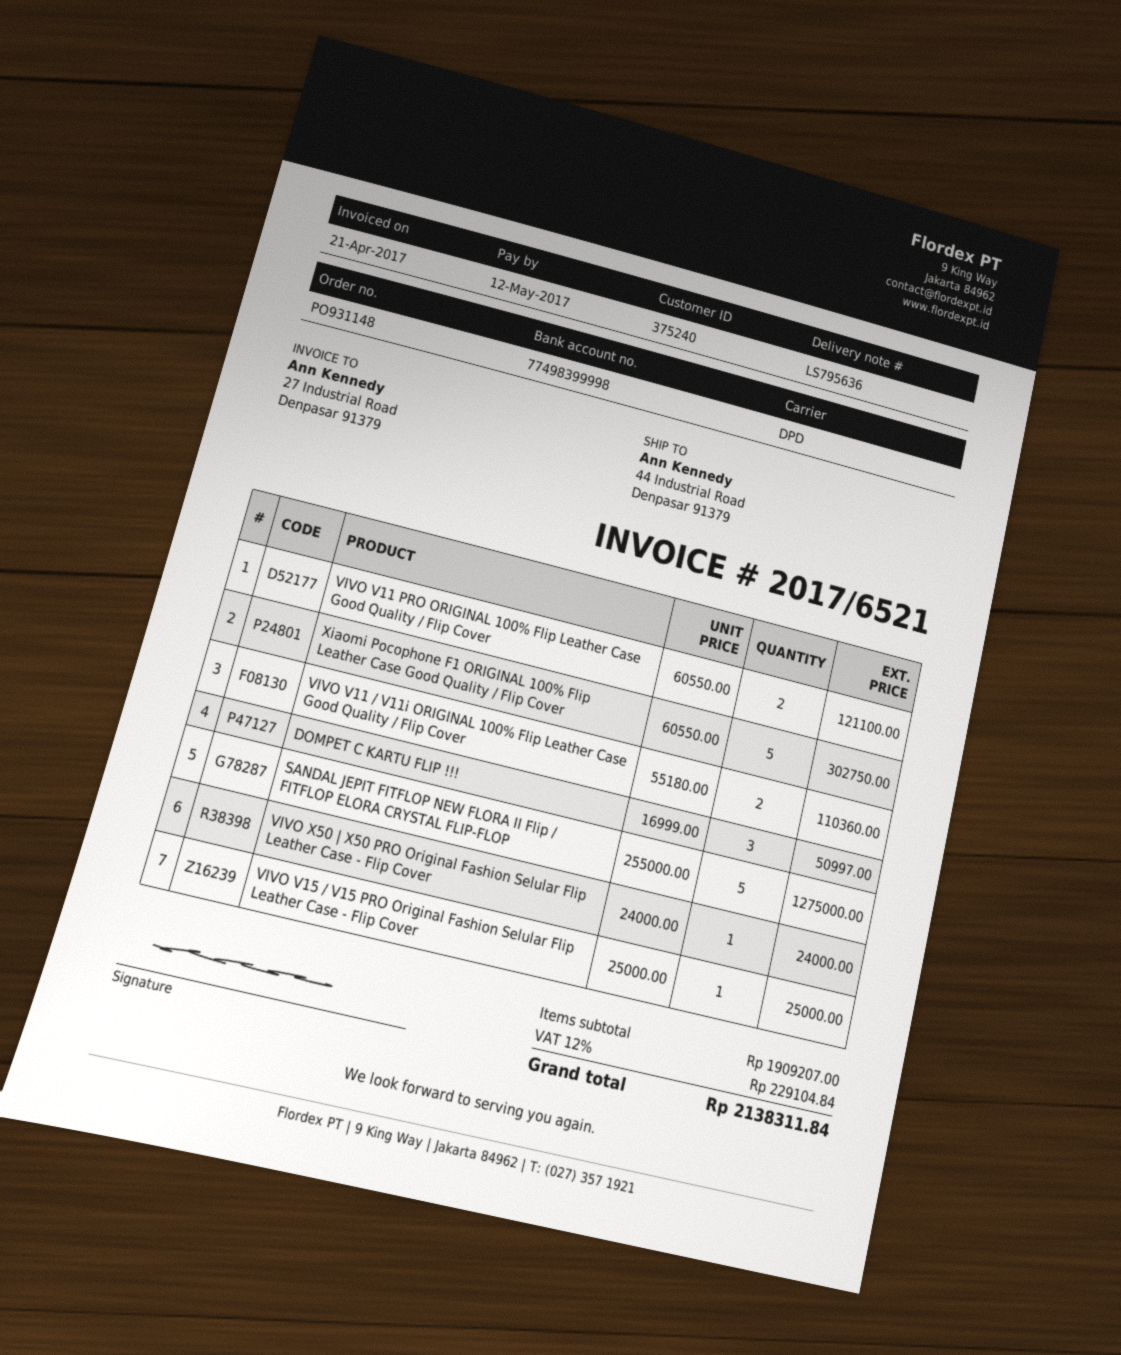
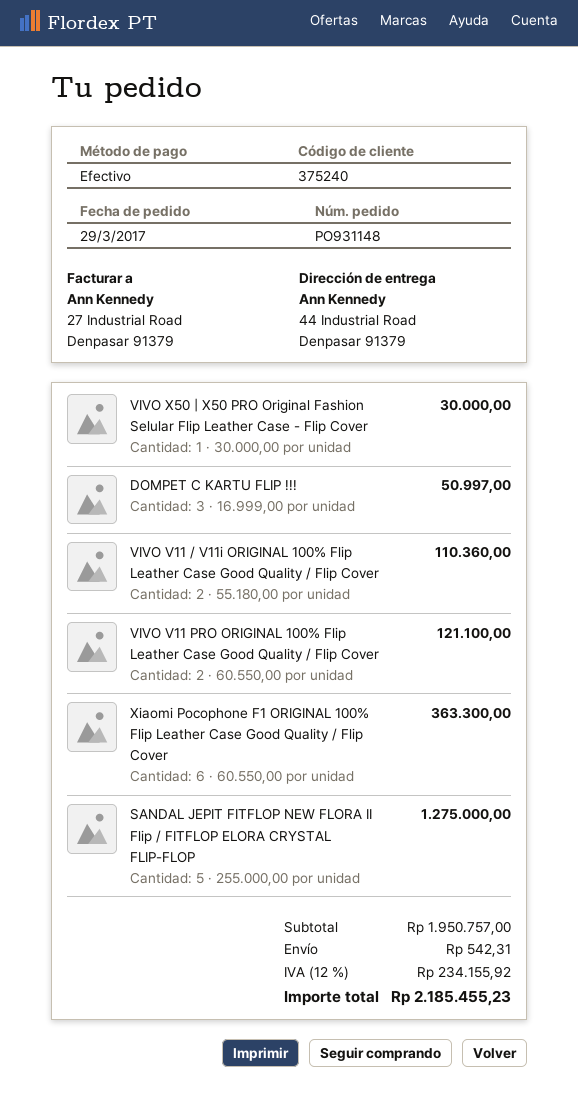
Xiaomi Pocophone F1 ORIGINAL 100% Flip Leather Case Good Quality / Flip Cover: 5 x 60550.00 = 302750.00 -> 6 x 60550.00 = 363300.00
VIVO X50 | X50 PRO Original Fashion Selular Flip Leather Case - Flip Cover: 1 x 24000.00 = 24000.00 -> 1 x 30000.00 = 30000.00
VIVO V15 / V15 PRO Original Fashion Selular Flip Leather Case - Flip Cover: 1 x 25000.00 = 25000.00 -> none
subtotal: 1909207.00 -> 1950757.00
shipping: none -> 542.31
tax: 12% = 229104.84 -> 12% = 234155.92
total: 2138311.84 -> 2185455.23

